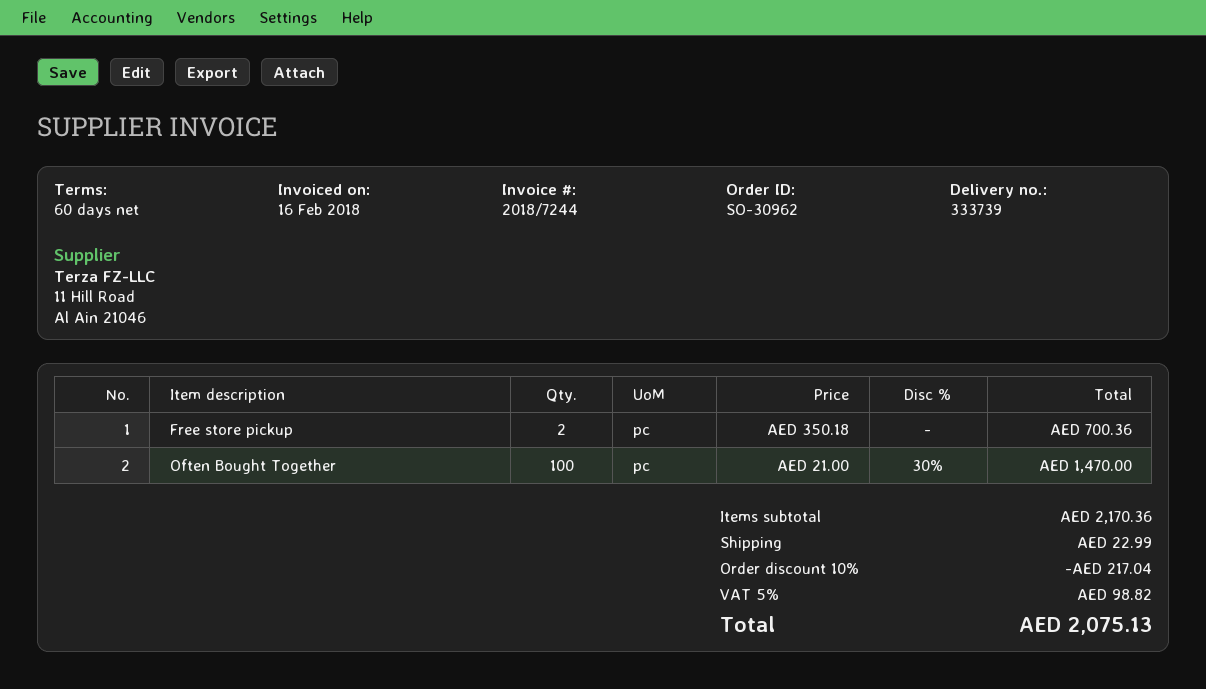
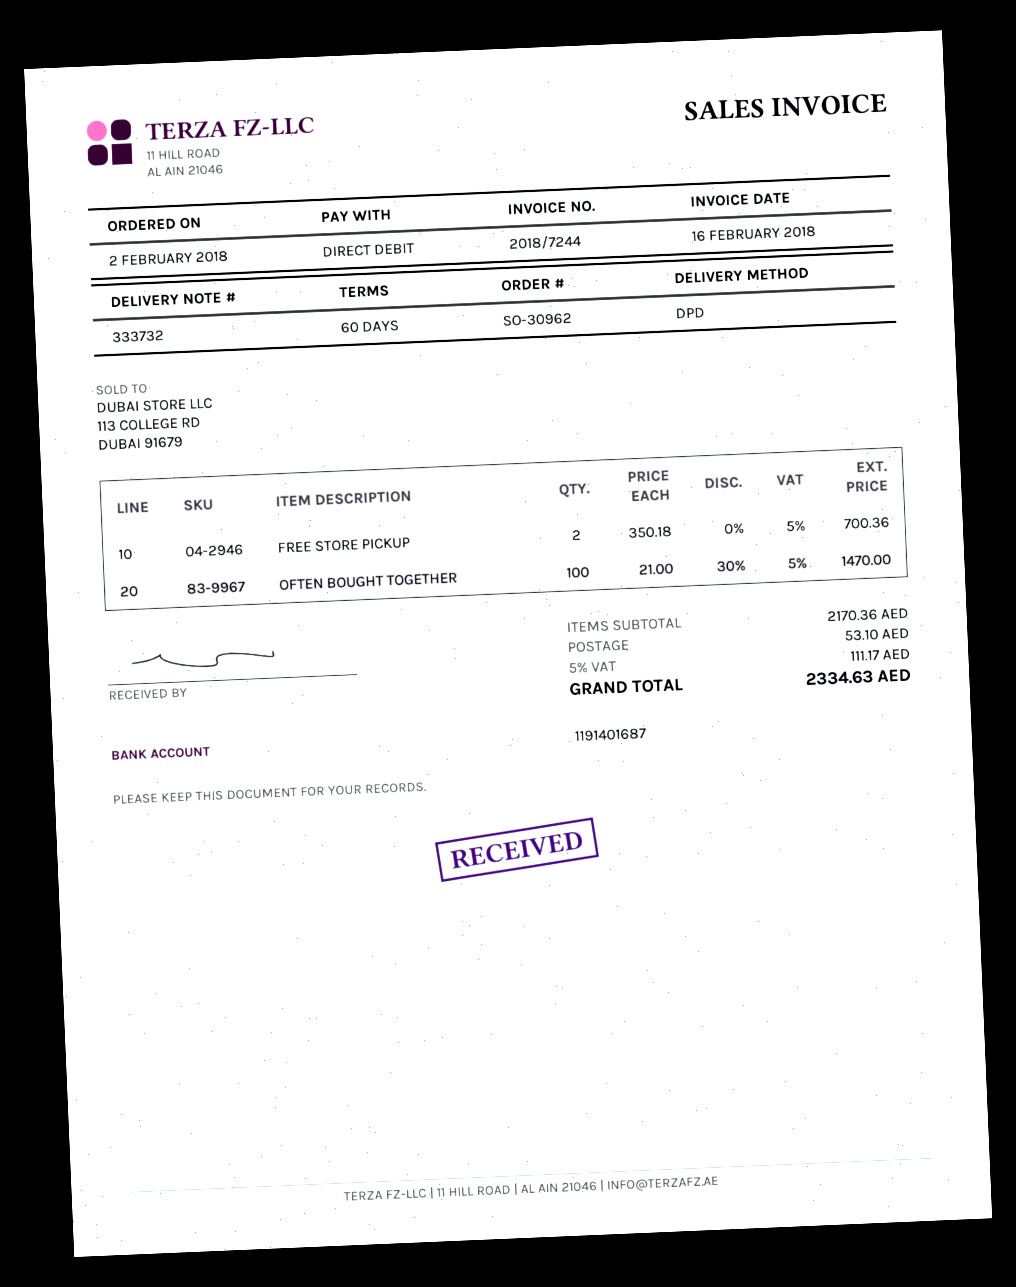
delivery note number: 333739 -> 333732
discount: 10% = 217.04 -> none
shipping: 22.99 -> 53.10
tax: 5% = 98.82 -> 5% = 111.17
total: 2075.13 -> 2334.63

